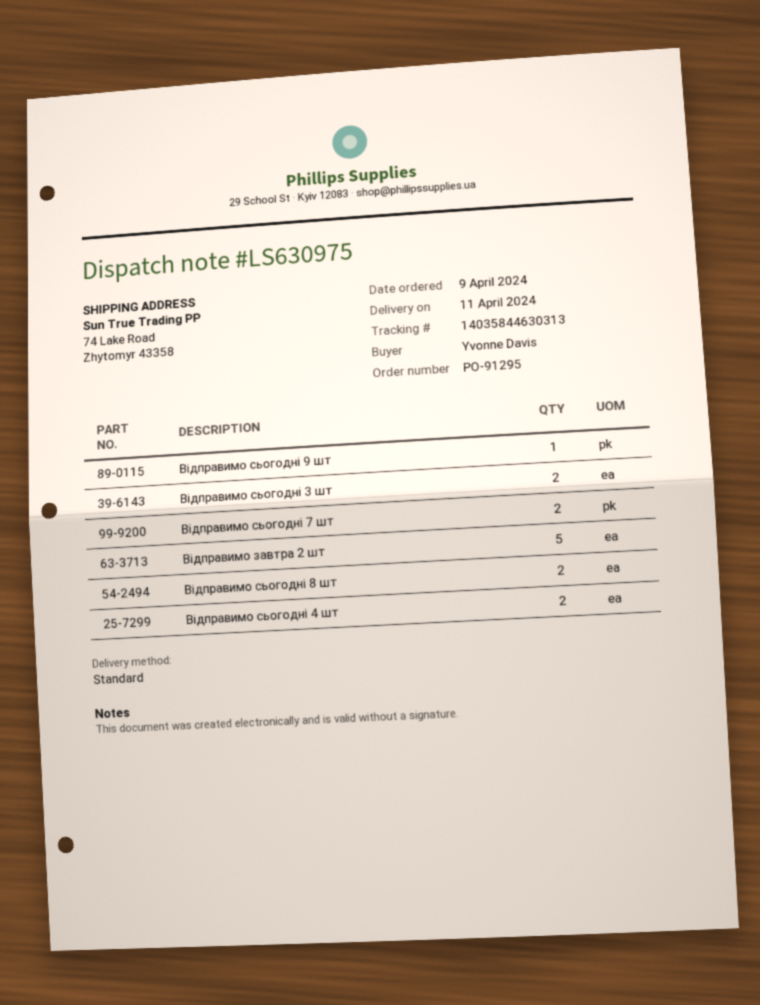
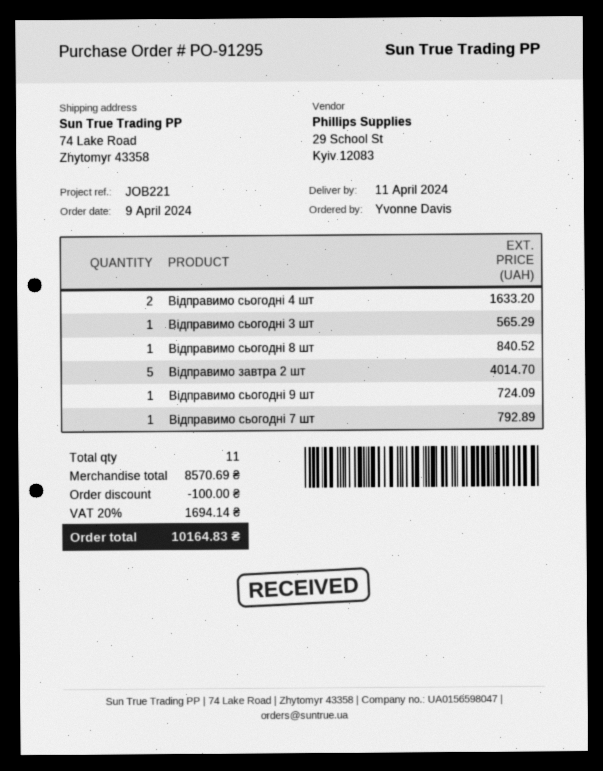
Відправимо сьогодні 3 шт: 2 -> 1
Відправимо сьогодні 7 шт: 2 -> 1
Відправимо сьогодні 8 шт: 2 -> 1

